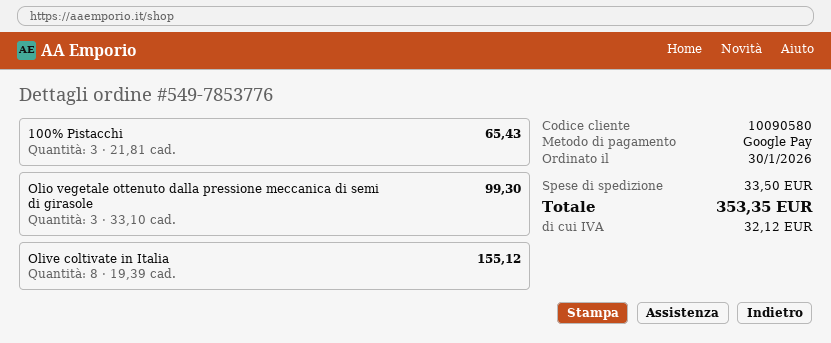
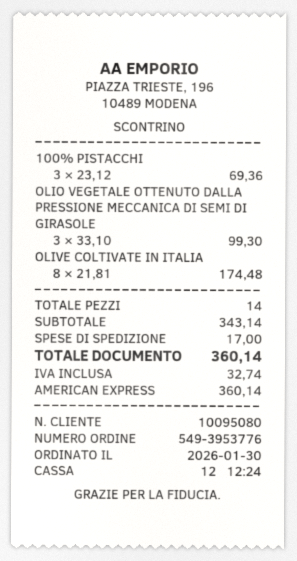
order number: 549-7853776 -> 549-3953776
customer number: 10090580 -> 10095080
payment method: Google Pay -> American Express
100% Pistacchi: 3 x 21.81 = 65.43 -> 3 x 23.12 = 69.36
Olive coltivate in Italia: 8 x 19.39 = 155.12 -> 8 x 21.81 = 174.48
shipping: 33.50 -> 17.00
tax: 32.12 -> 32.74
total: 353.35 -> 360.14

